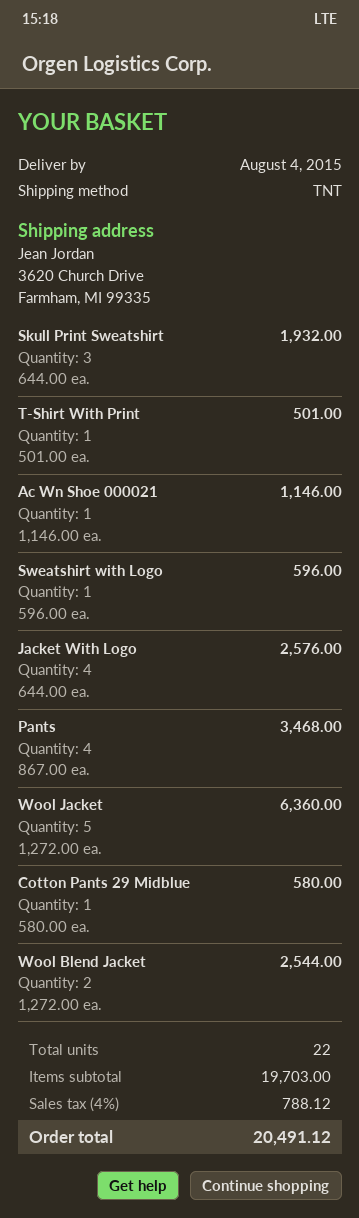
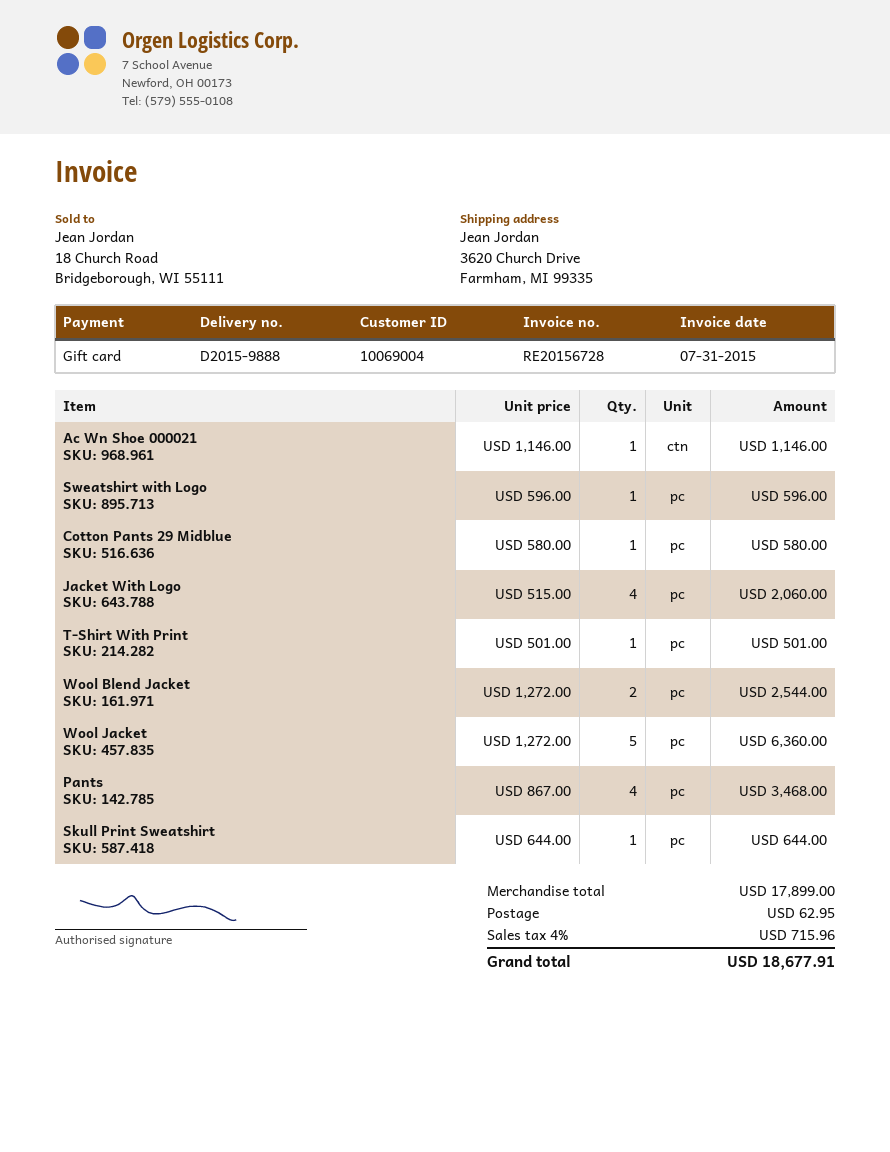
Skull Print Sweatshirt: 3 x 644.00 = 1932.00 -> 1 x 644.00 = 644.00
Jacket With Logo: 4 x 644.00 = 2576.00 -> 4 x 515.00 = 2060.00
subtotal: 19703.00 -> 17899.00
shipping: none -> 62.95
tax: 4% = 788.12 -> 4% = 715.96
total: 20491.12 -> 18677.91

